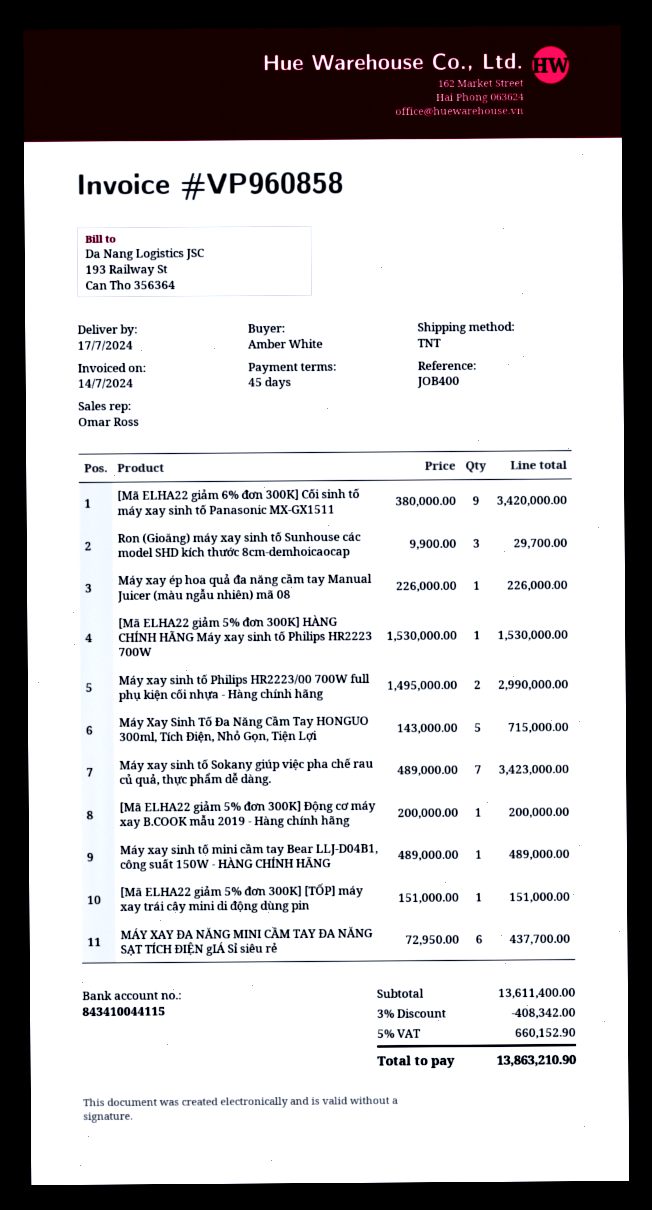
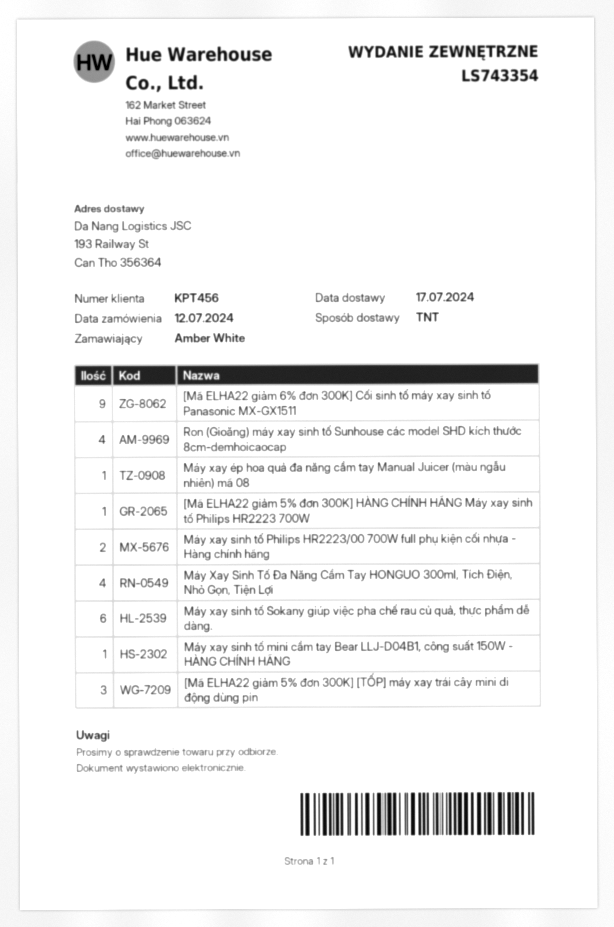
Ron (Gioăng) máy xay sinh tố Sunhouse các model SHD kích thước 8cm-demhoicaocap: 3 -> 4
Máy Xay Sinh Tố Đa Năng Cầm Tay HONGUO 300ml, Tích Điện, Nhỏ Gọn, Tiện Lợi: 5 -> 4
Máy xay sinh tố Sokany giúp việc pha chế rau củ quả, thực phẩm dễ dàng.: 7 -> 6
[Mã ELHA22 giảm 5% đơn 300K] Động cơ máy xay B.COOK mẫu 2019 - Hàng chính hãng: 1 -> none
[Mã ELHA22 giảm 5% đơn 300K] [TỐP] máy xay trái cây mini di động dùng pin: 1 -> 3
MÁY XAY ĐA NĂNG MINI CẦM TAY ĐA NĂNG SẠT TÍCH ĐIỆN gIÁ Sỉ siêu rẻ: 6 -> none

